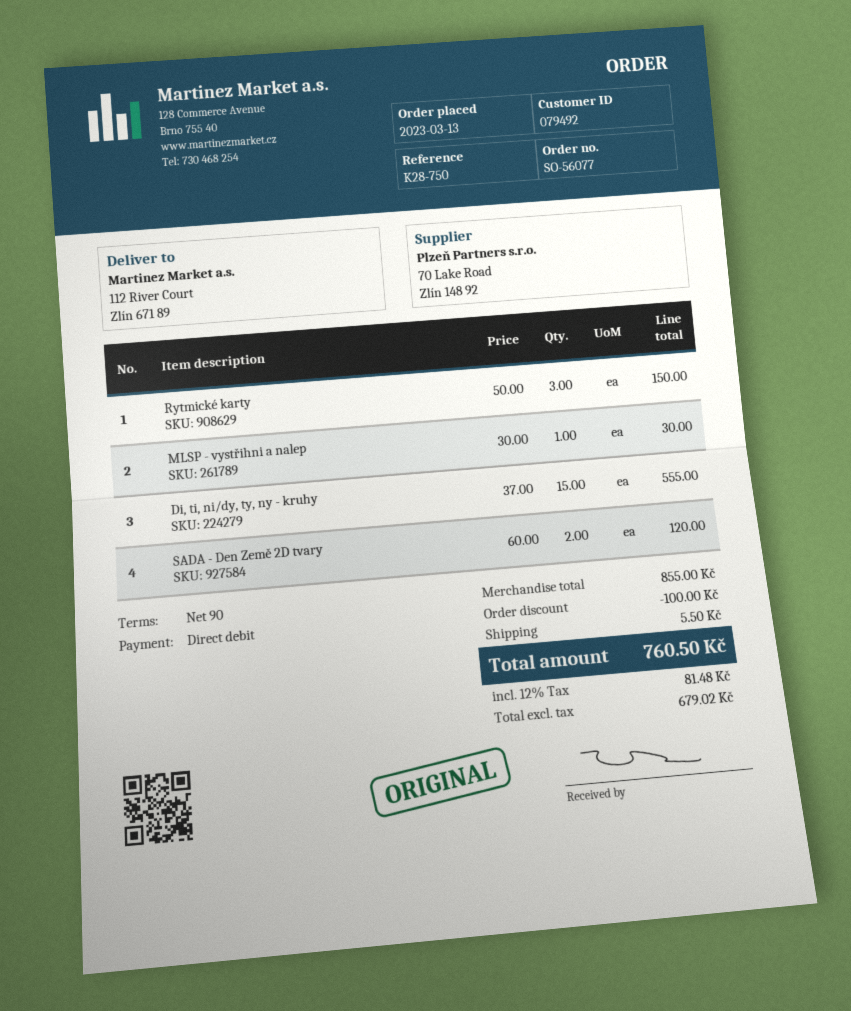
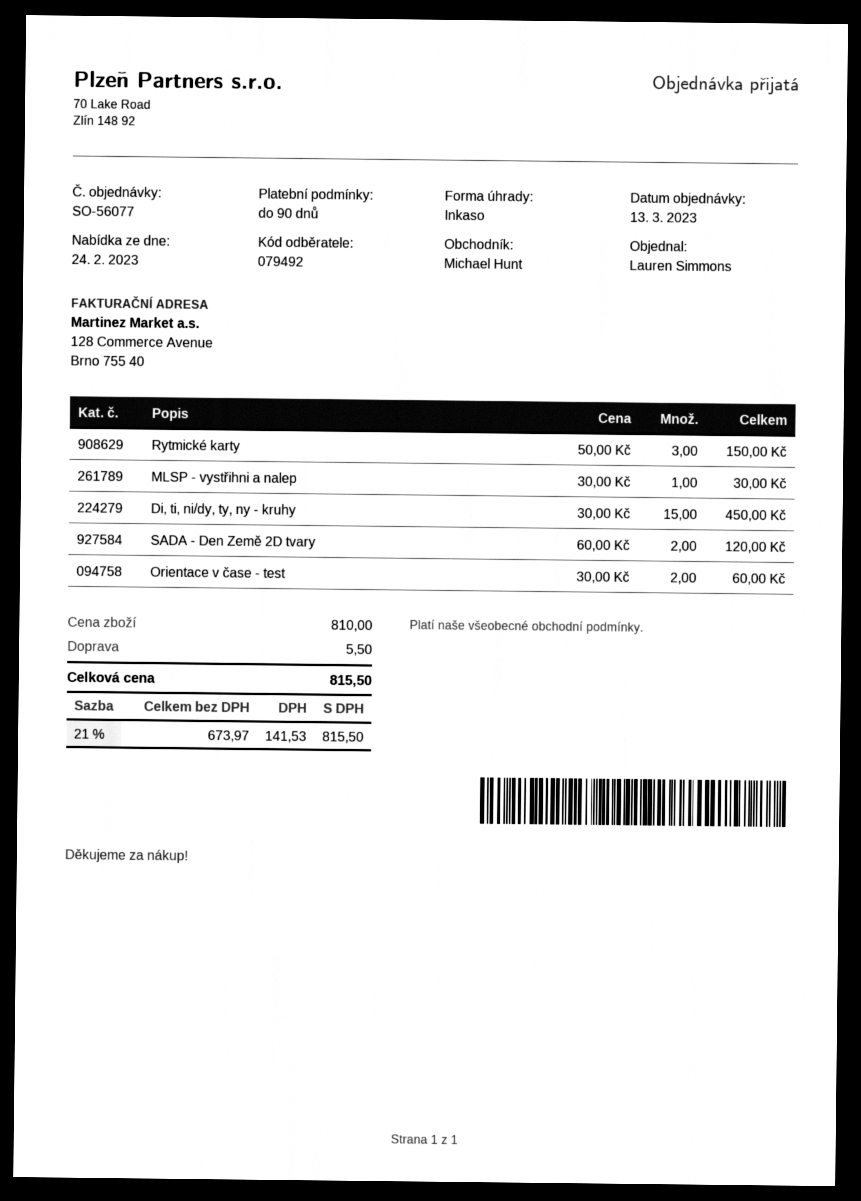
Di, ti, ni/dy, ty, ny - kruhy: 15 x 37.00 = 555.00 -> 15 x 30.00 = 450.00
Orientace v čase - test: none -> 2 x 30.00 = 60.00
subtotal: 855.00 -> 810.00
discount: 100.00 -> none
net: 679.02 -> 673.97
tax: 12% = 81.48 -> 21% = 141.53
total: 760.50 -> 815.50

